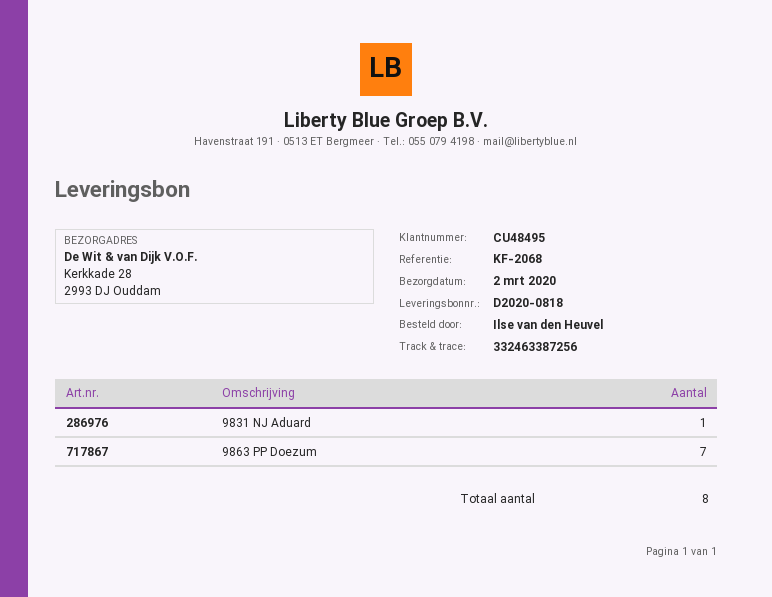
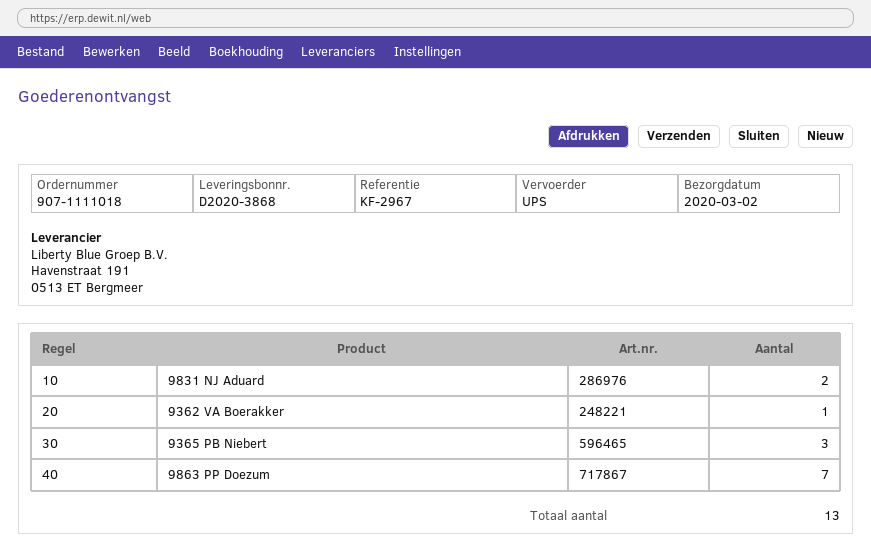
delivery note number: D2020-0818 -> D2020-3868
reference: KF-2068 -> KF-2967
9831 NJ Aduard: 1 -> 2
9362 VA Boerakker: none -> 1
9365 PB Niebert: none -> 3
total quantity: 8 -> 13

